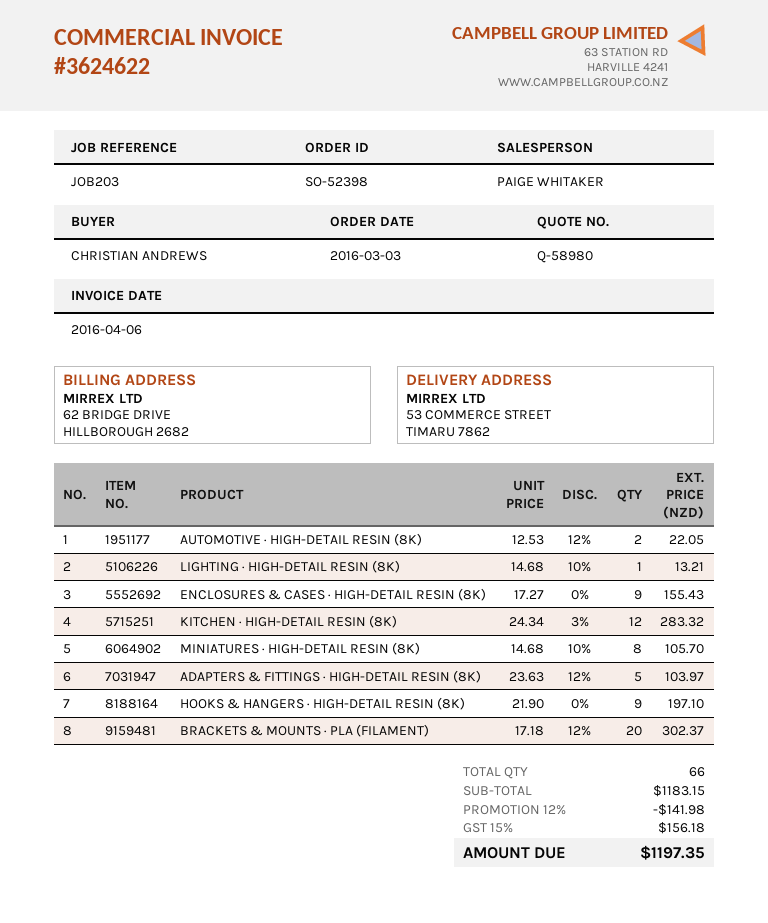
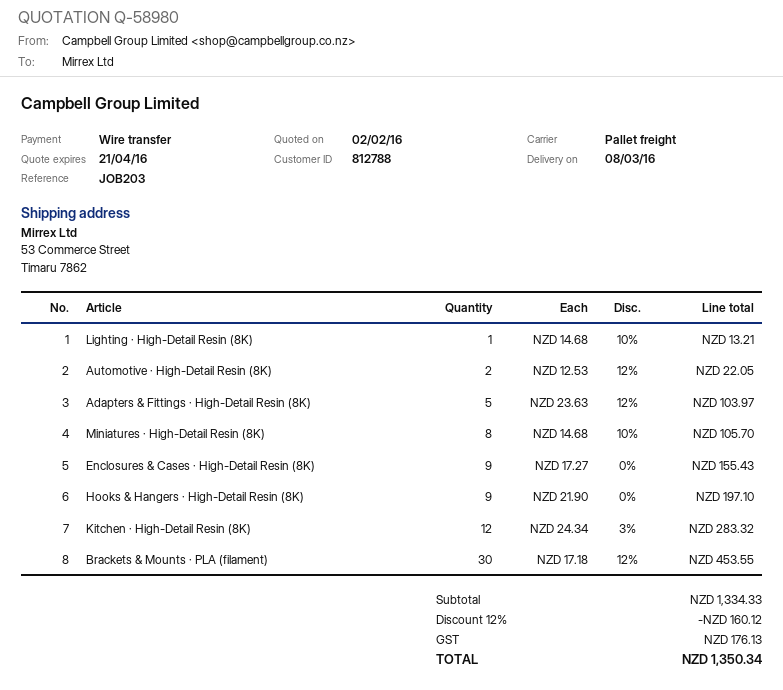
BRACKETS & MOUNTS · PLA (FILAMENT): 20 x 17.18 - 12% = 302.37 -> 30 x 17.18 - 12% = 453.55
subtotal: 1183.15 -> 1334.33
discount: 12% = 141.98 -> 12% = 160.12
tax: 156.18 -> 176.13
total: 1197.35 -> 1350.34

